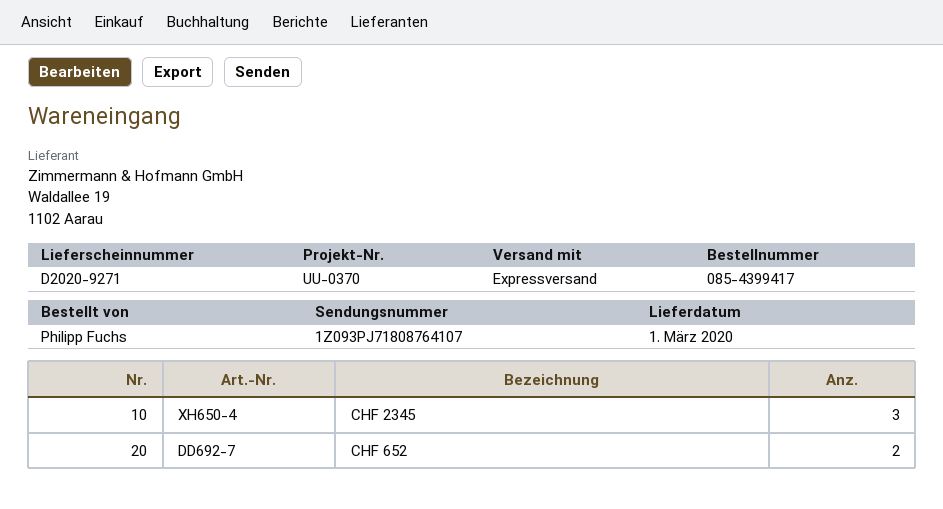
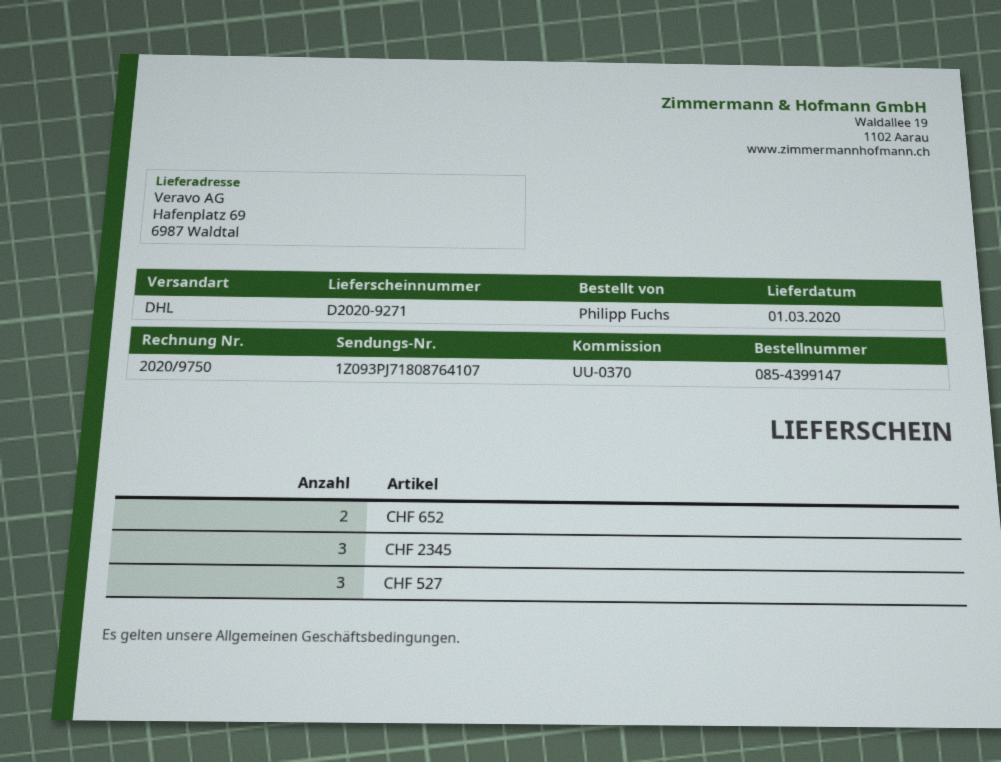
order number: 085-4399417 -> 085-4399147
shipping method: express -> DHL
CHF 527: none -> 3

